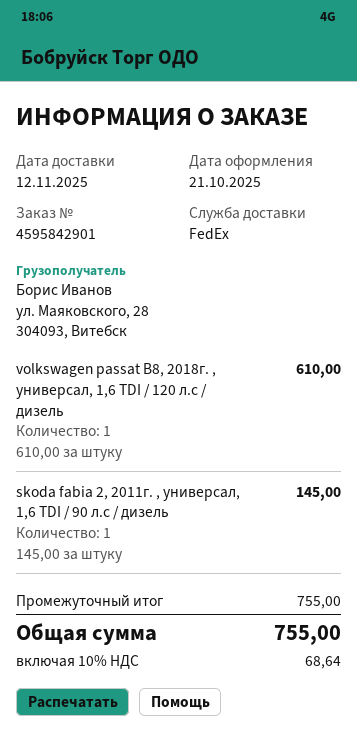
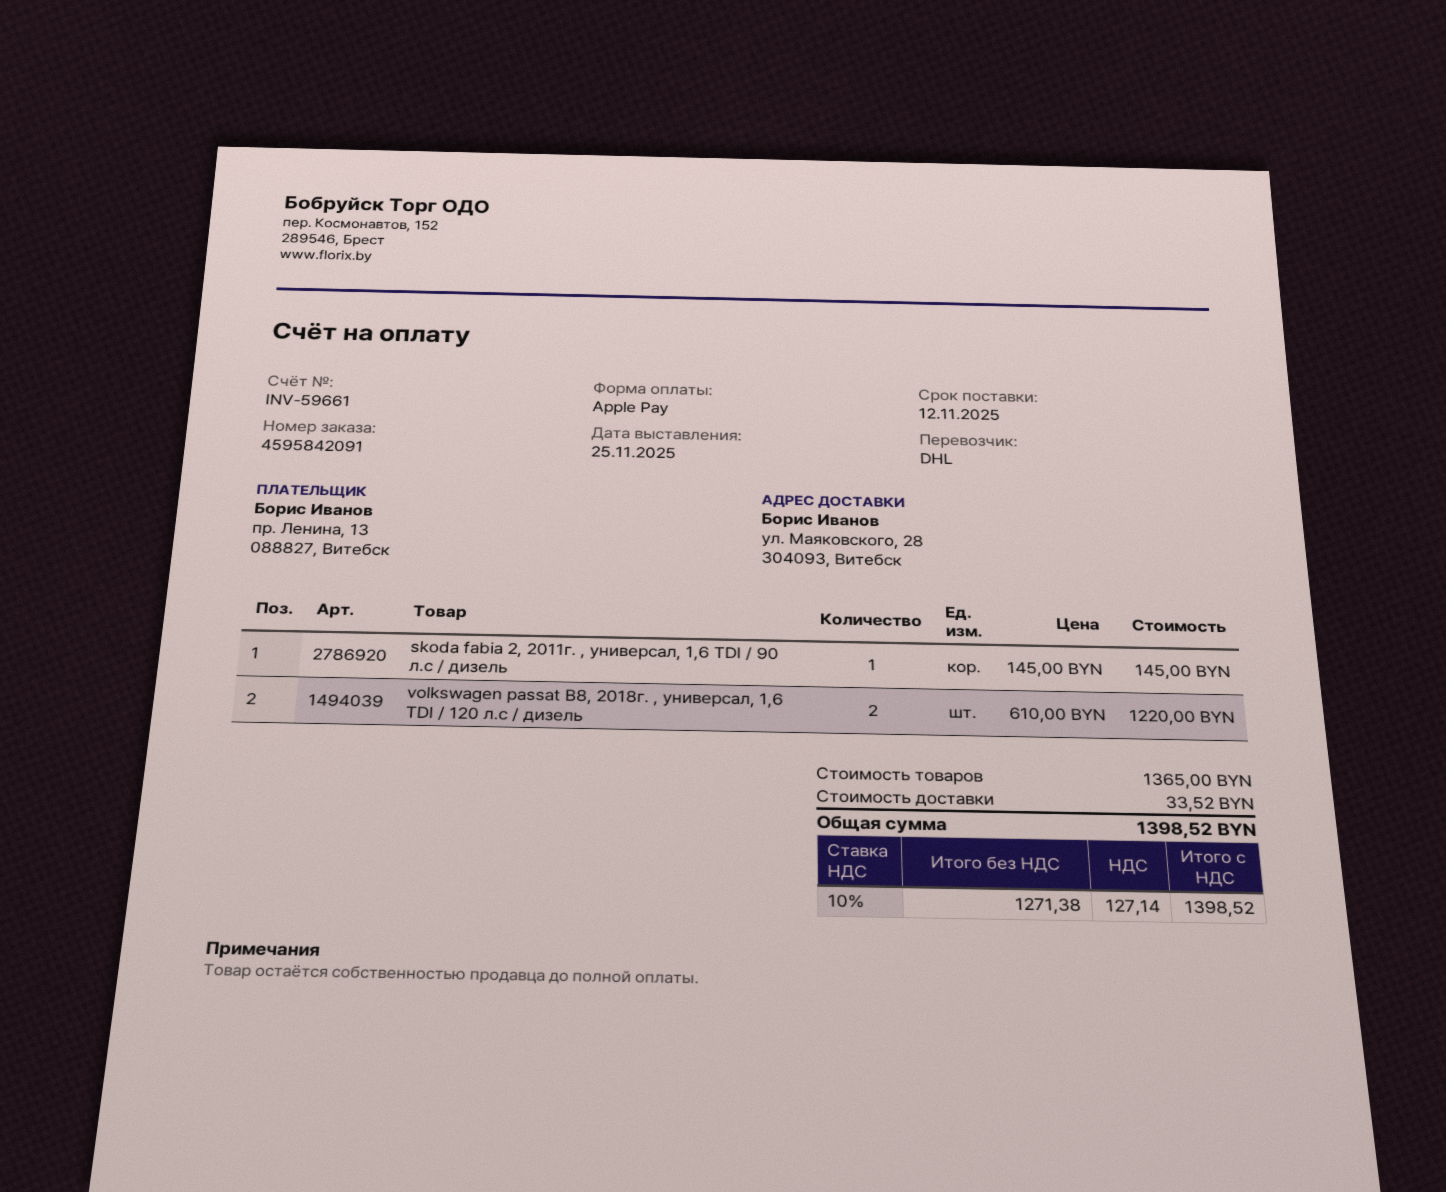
order number: 4595842901 -> 4595842091
shipping method: FedEx -> DHL
volkswagen passat B8, 2018г. , универсал, 1,6 TDI / 120 л.с / дизель: 1 x 610.00 = 610.00 -> 2 x 610.00 = 1220.00
subtotal: 755.00 -> 1365.00
shipping: none -> 33.52
tax: 10% = 68.64 -> 10% = 127.14
total: 755.00 -> 1398.52

